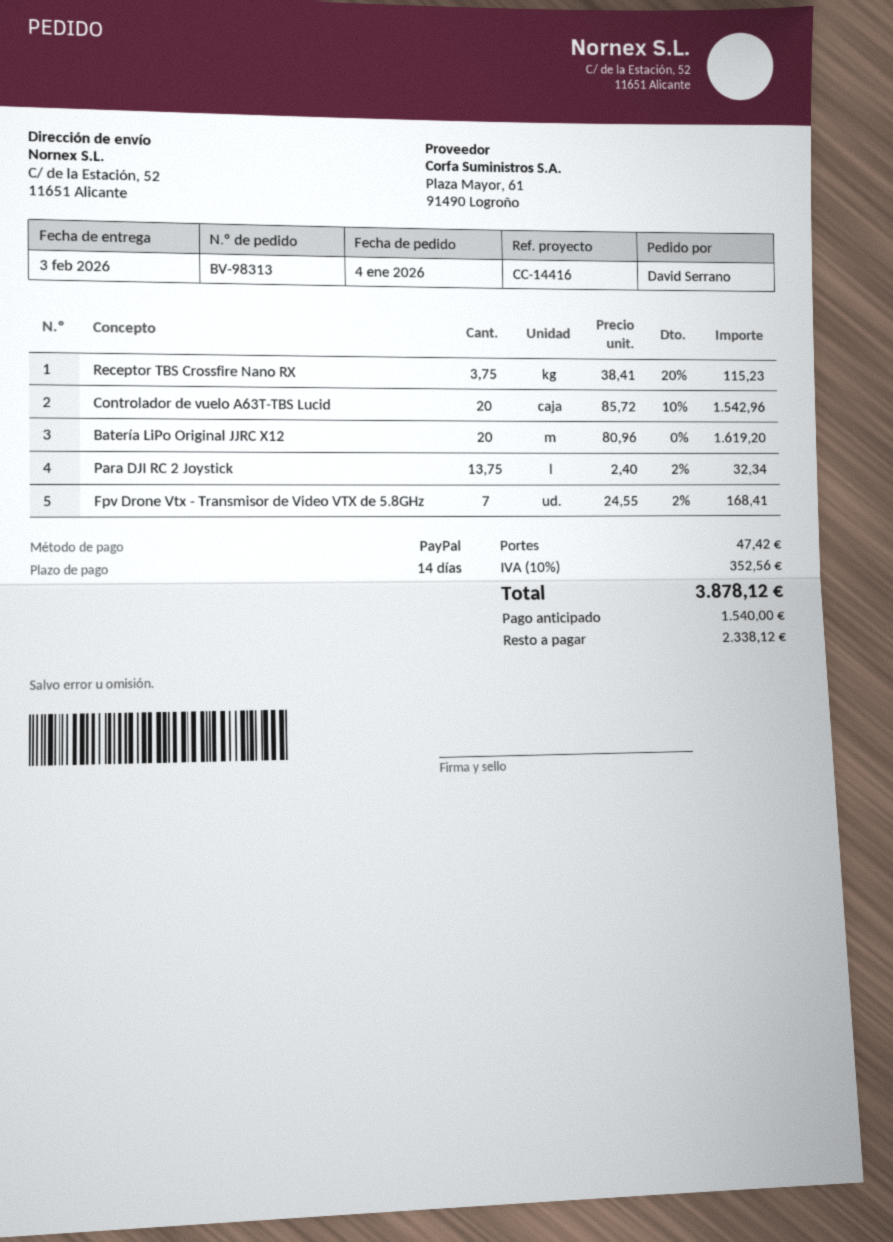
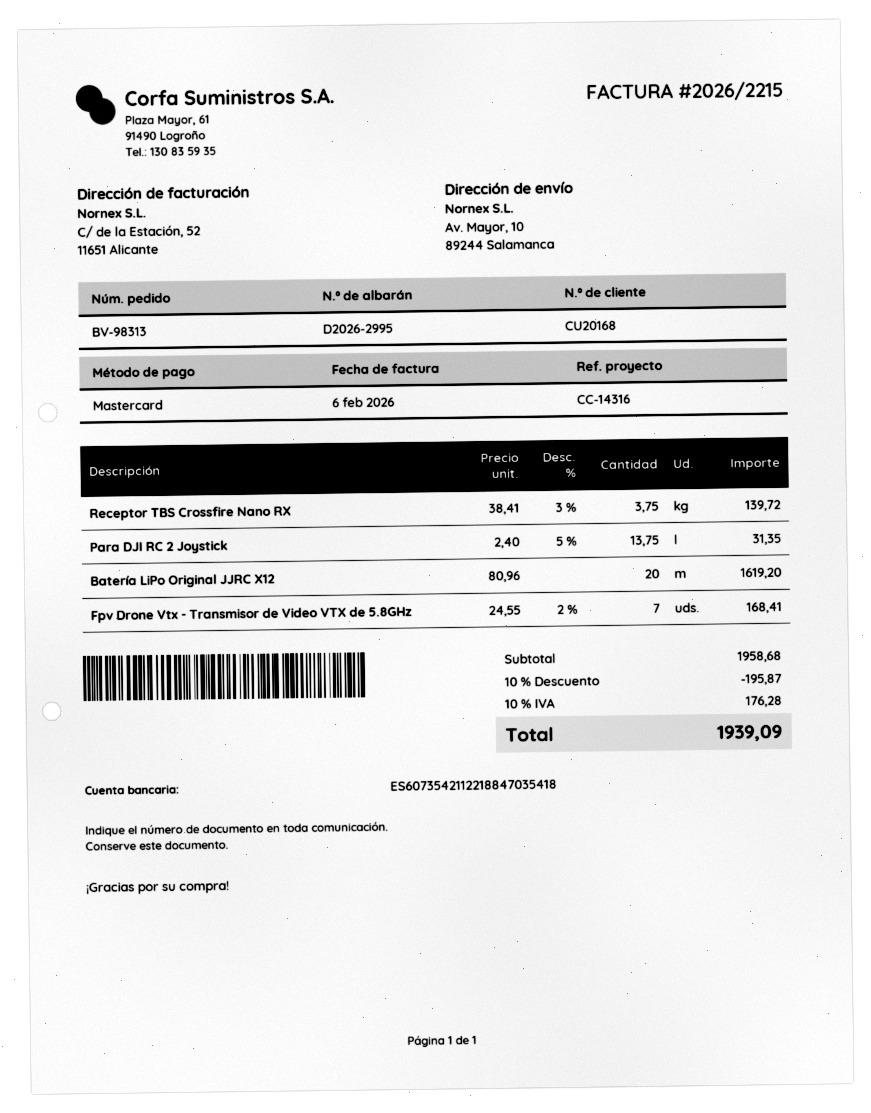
reference: CC-14416 -> CC-14316
payment method: PayPal -> Mastercard
ship to: C/ de la Estación, 52, 11651 Alicante -> Av. Mayor, 10, 89244 Salamanca
Receptor TBS Crossfire Nano RX: 3.75 x 38.41 - 20% = 115.23 -> 3.75 x 38.41 - 3% = 139.72
Controlador de vuelo A63T-TBS Lucid: 20 x 85.72 - 10% = 1542.96 -> none
Para DJI RC 2 Joystick: 13.75 x 2.40 - 2% = 32.34 -> 13.75 x 2.40 - 5% = 31.35
discount: none -> 10% = 195.87
shipping: 47.42 -> none
tax: 10% = 352.56 -> 10% = 176.28
total: 3878.12 -> 1939.09

